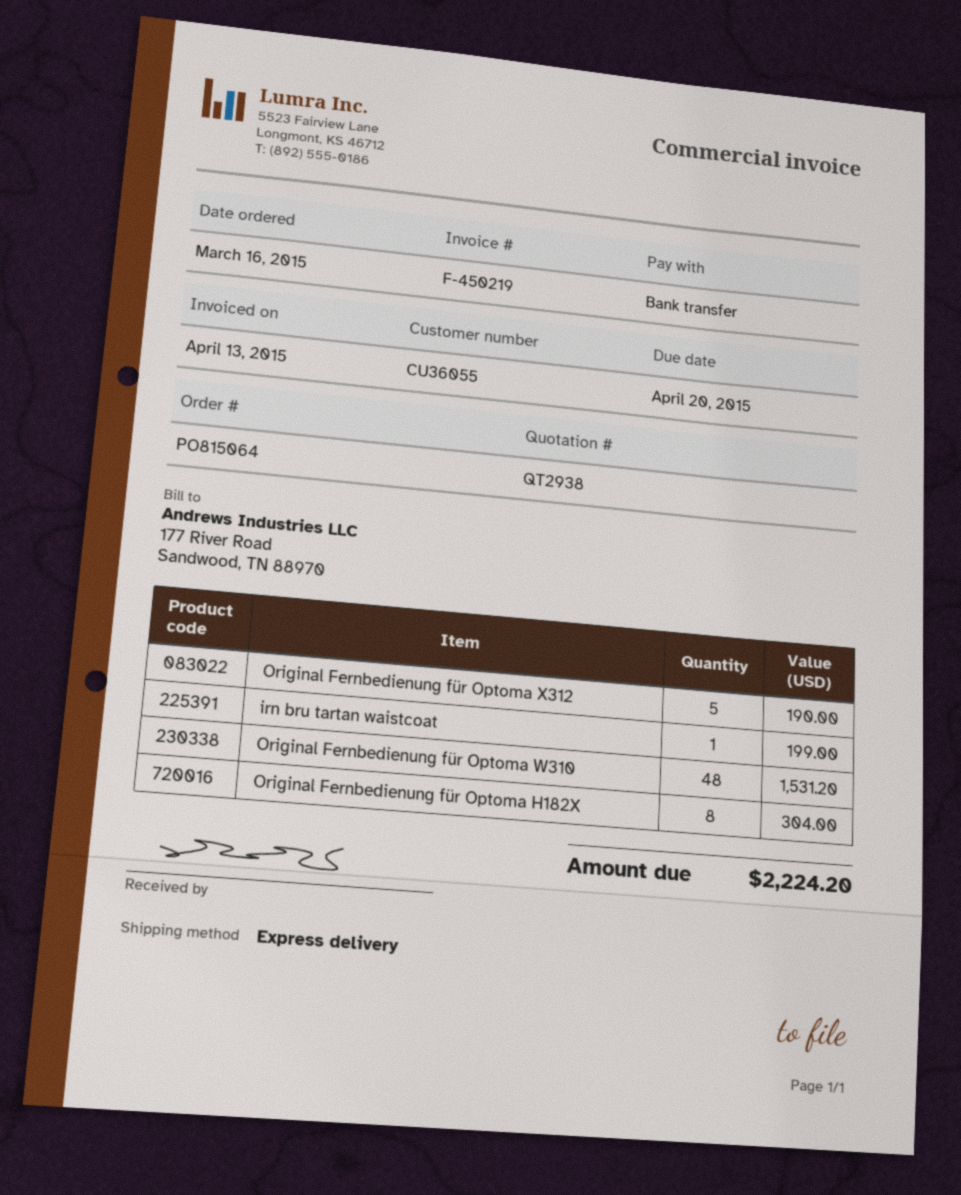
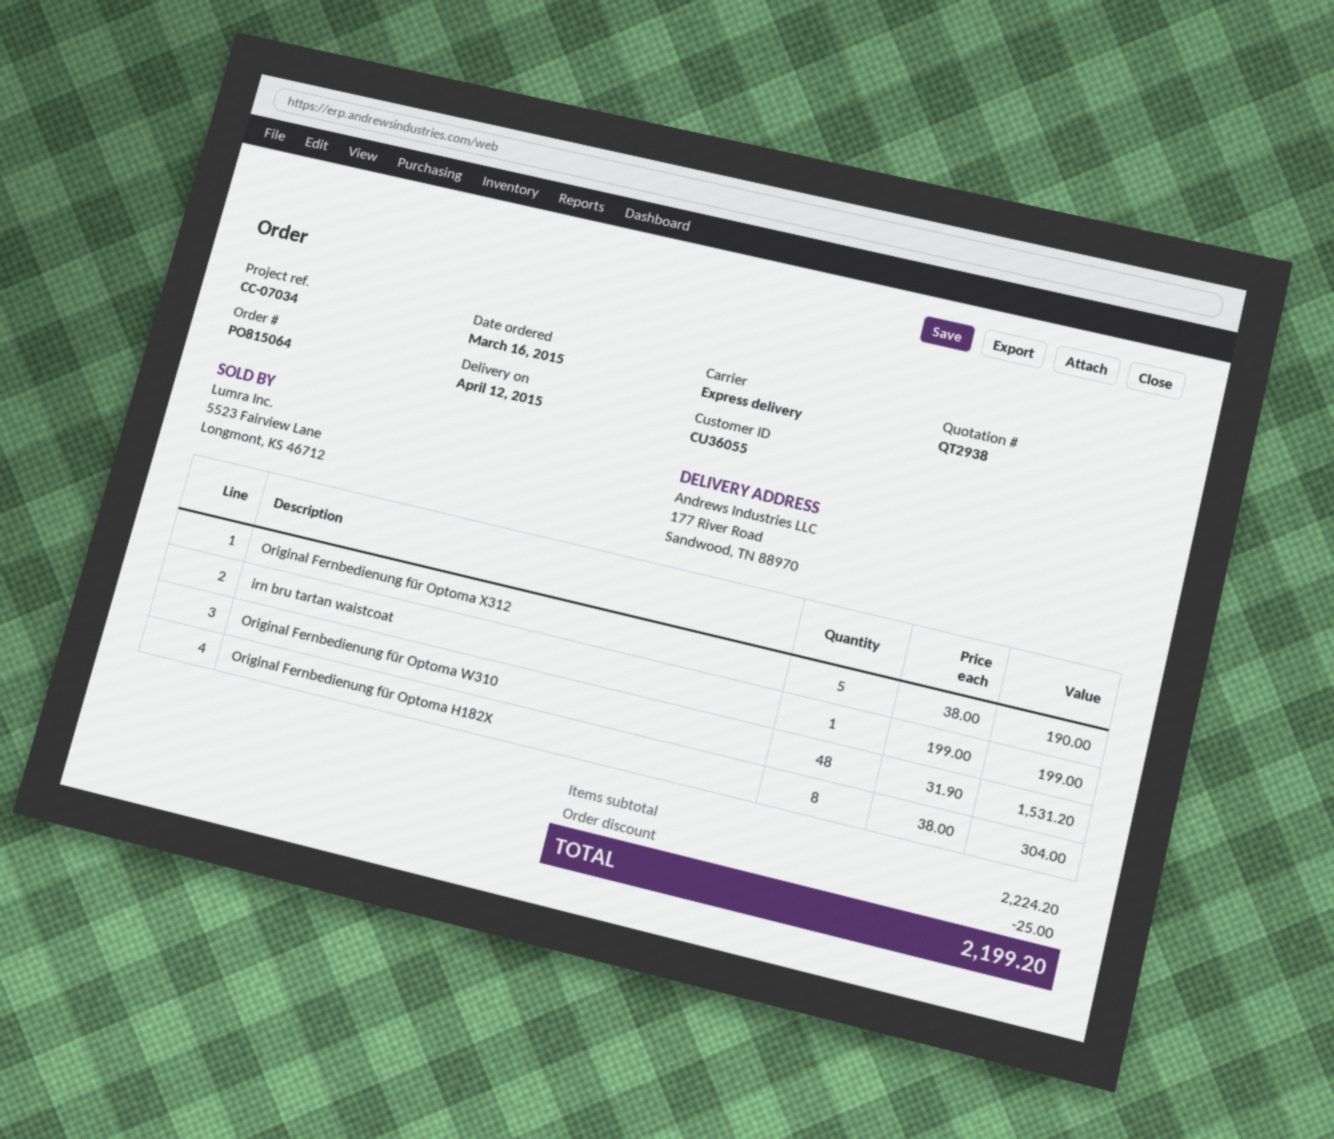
discount: none -> 25.00
total: 2224.20 -> 2199.20

